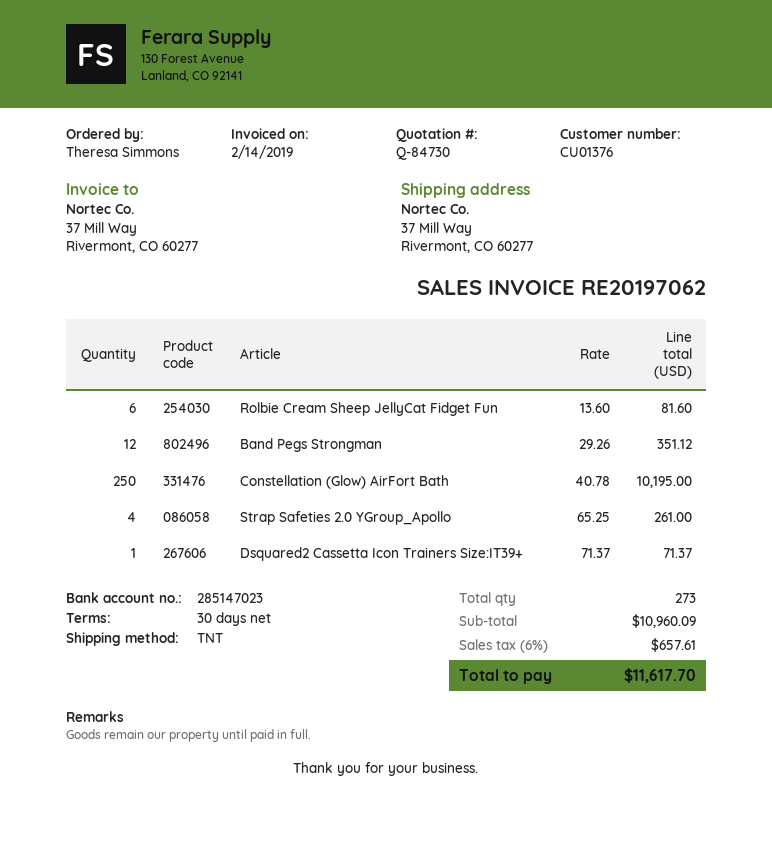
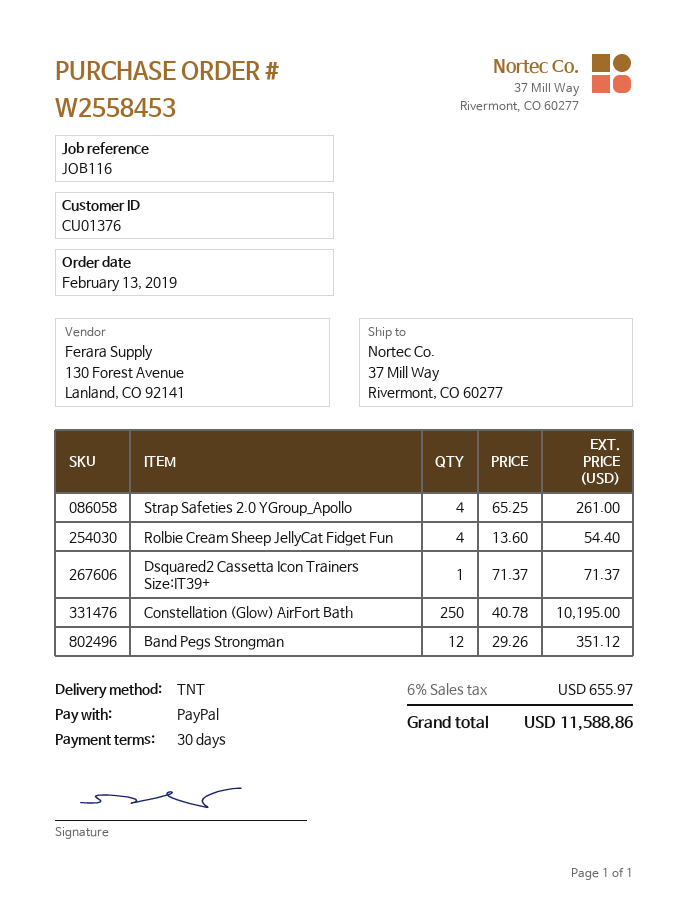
Rolbie Cream Sheep JellyCat Fidget Fun: 6 x 13.60 = 81.60 -> 4 x 13.60 = 54.40
tax: 6% = 657.61 -> 6% = 655.97
total: 11617.70 -> 11588.86

